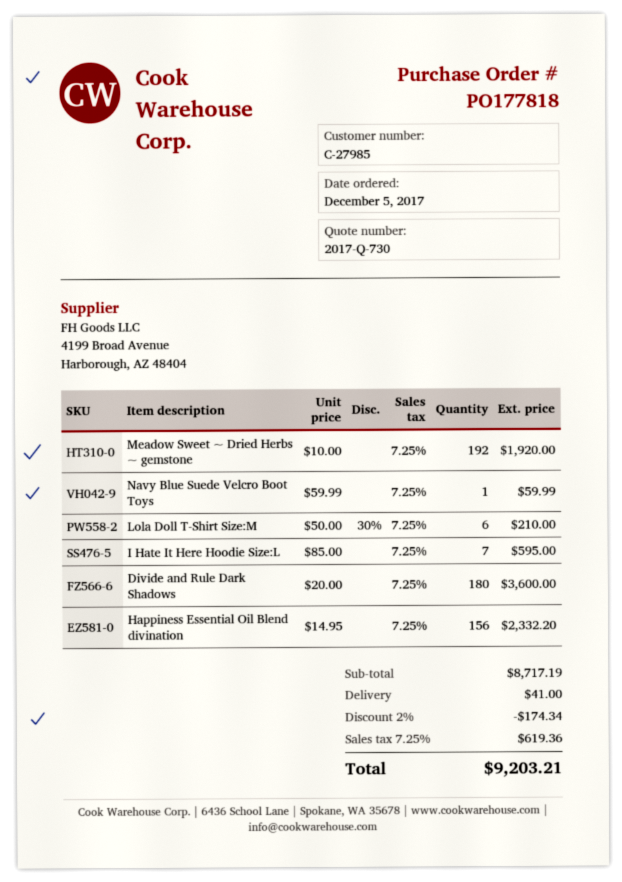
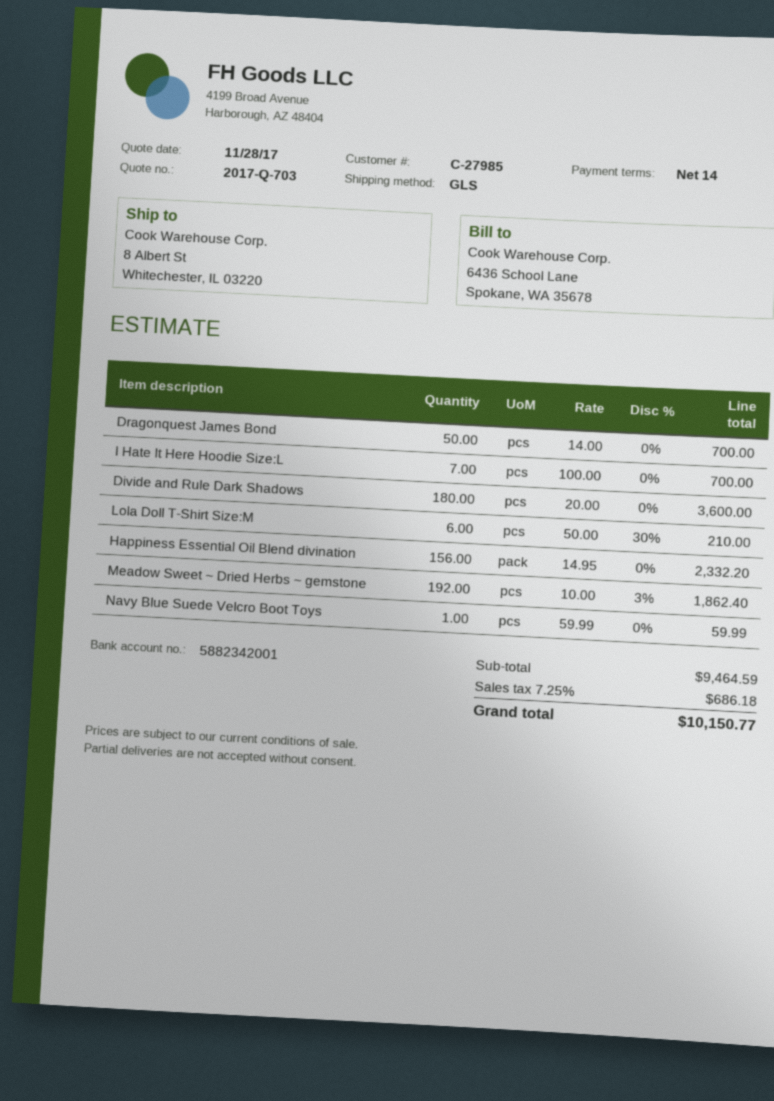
quote number: 2017-Q-730 -> 2017-Q-703
Meadow Sweet ~ Dried Herbs ~ gemstone: 192 x 10.00 = 1920.00 -> 192 x 10.00 - 3% = 1862.40
I Hate It Here Hoodie Size:L: 7 x 85.00 = 595.00 -> 7 x 100.00 = 700.00
Dragonquest James Bond: none -> 50 x 14.00 = 700.00
subtotal: 8717.19 -> 9464.59
discount: 2% = 174.34 -> none
shipping: 41.00 -> none
tax: 7.25% = 619.36 -> 7.25% = 686.18
total: 9203.21 -> 10150.77

